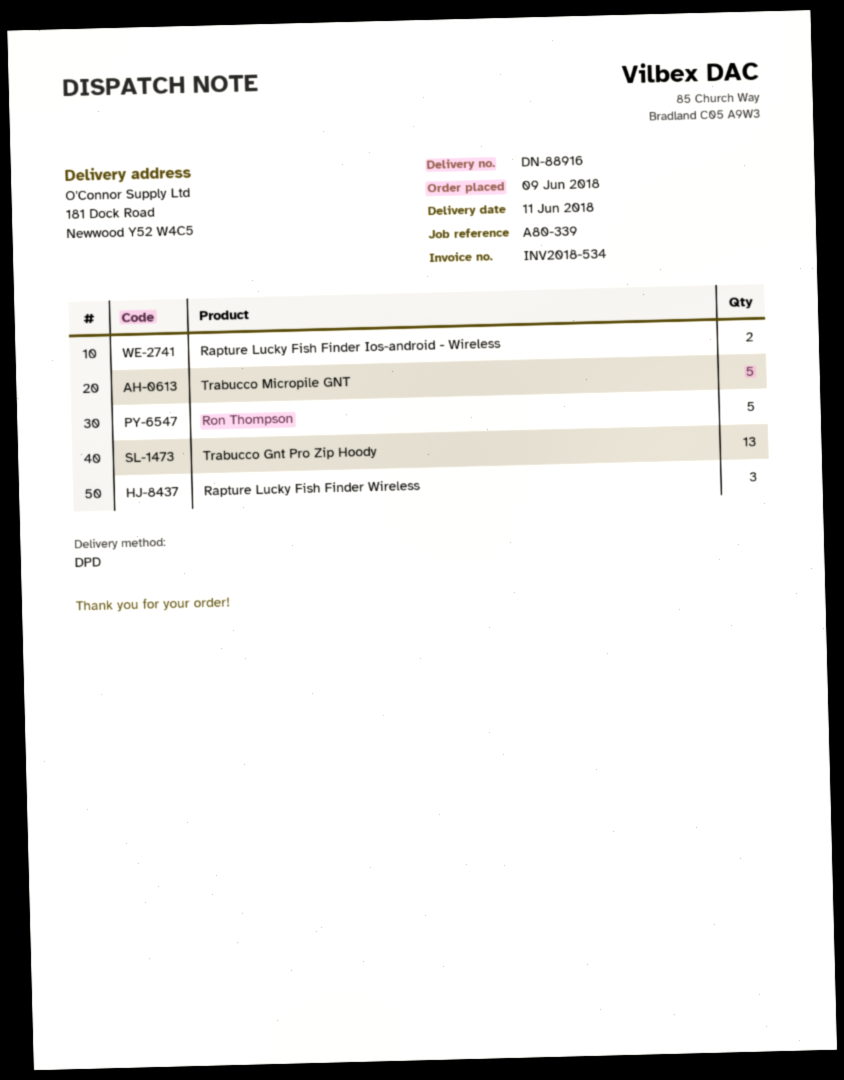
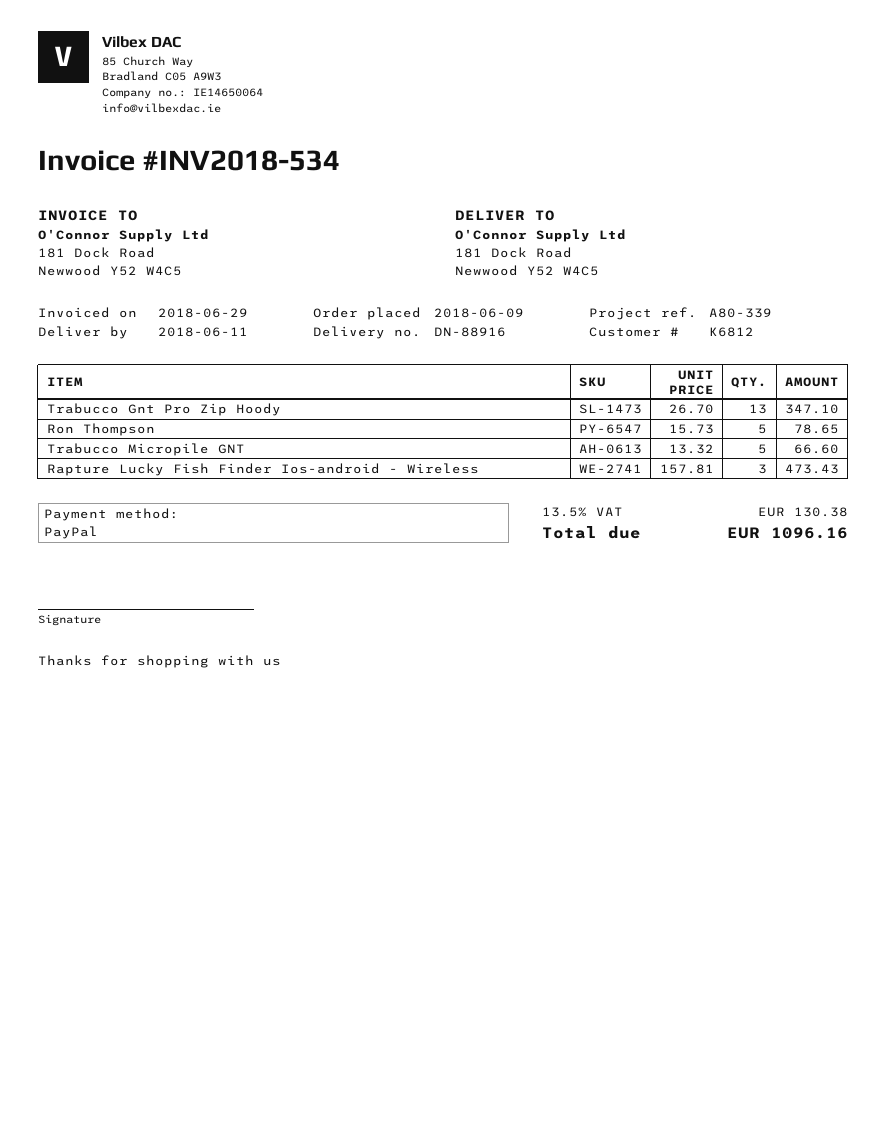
Rapture Lucky Fish Finder Ios-android - Wireless: 2 -> 3
Rapture Lucky Fish Finder Wireless: 3 -> none

